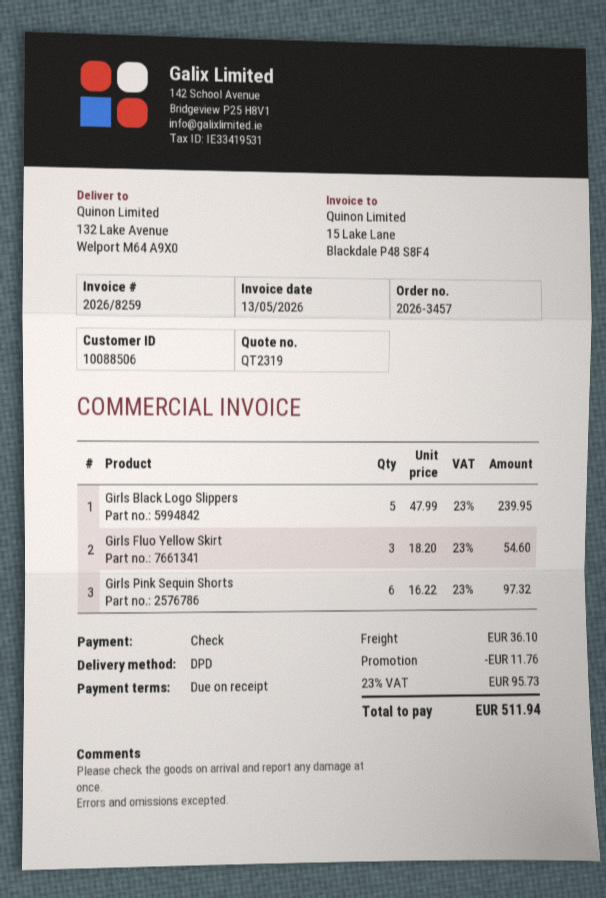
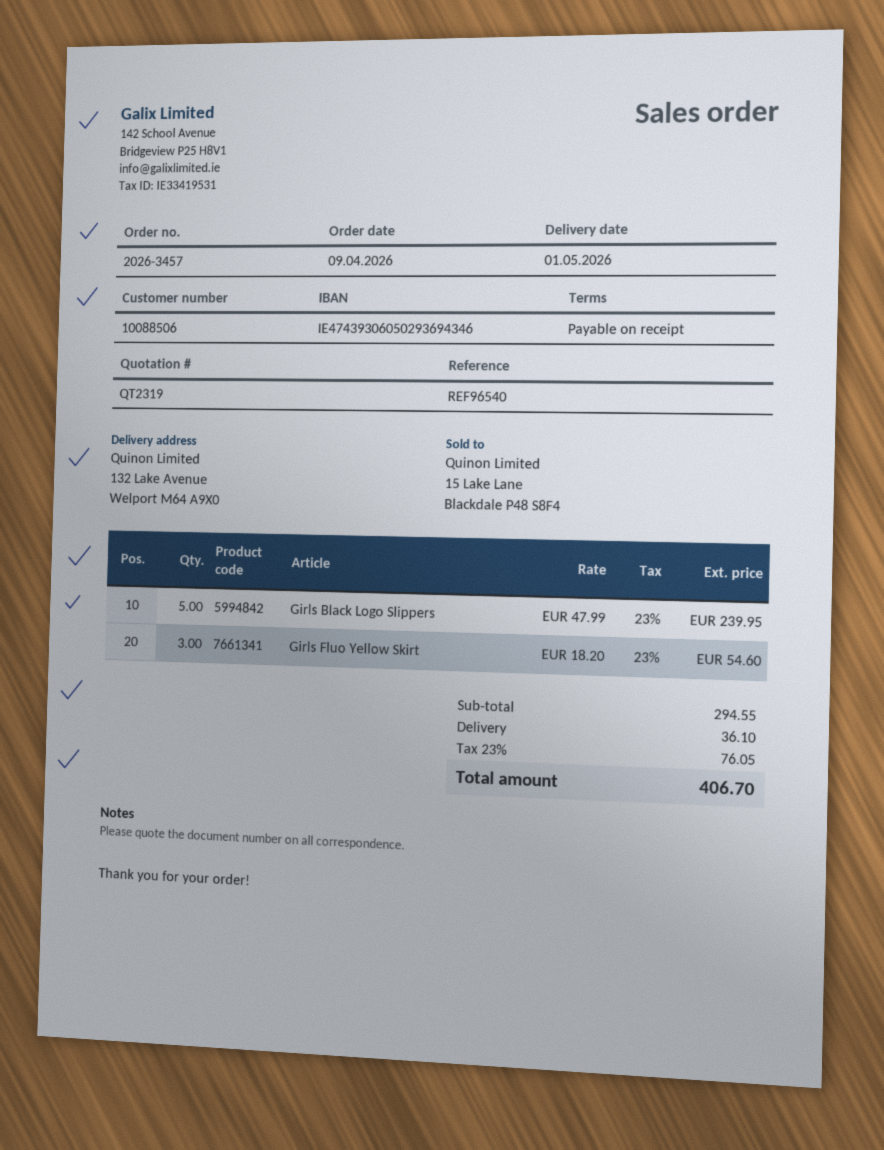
Girls Pink Sequin Shorts: 6 x 16.22 = 97.32 -> none
discount: 11.76 -> none
tax: 23% = 95.73 -> 23% = 76.05
total: 511.94 -> 406.70

